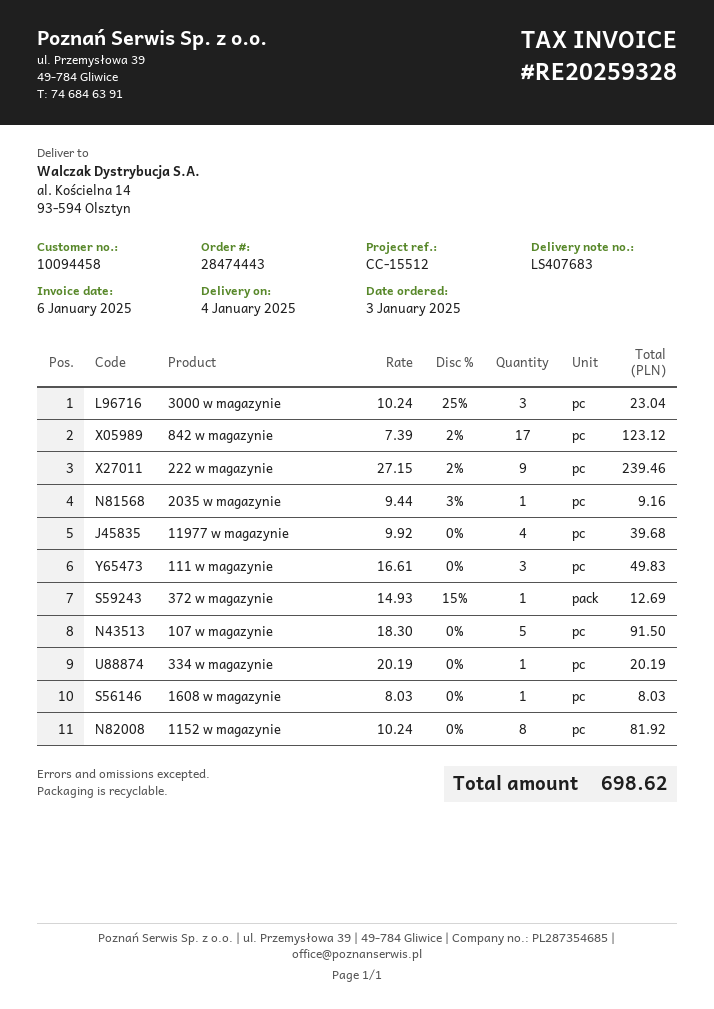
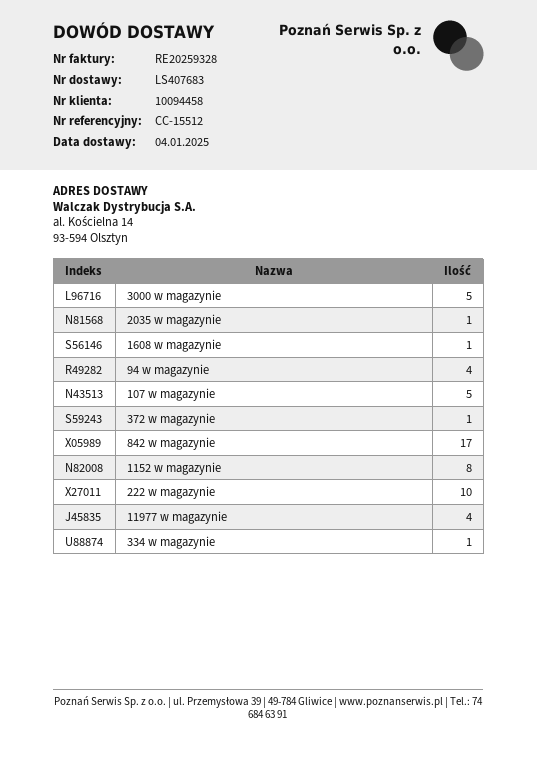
3000 w magazynie: 3 -> 5
222 w magazynie: 9 -> 10
111 w magazynie: 3 -> none
94 w magazynie: none -> 4

